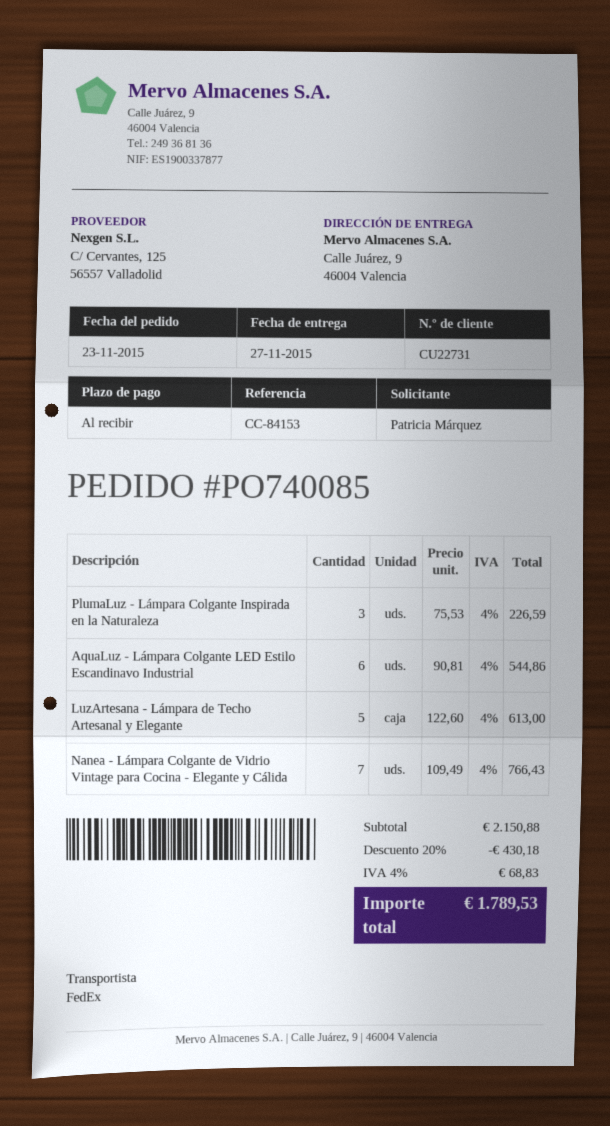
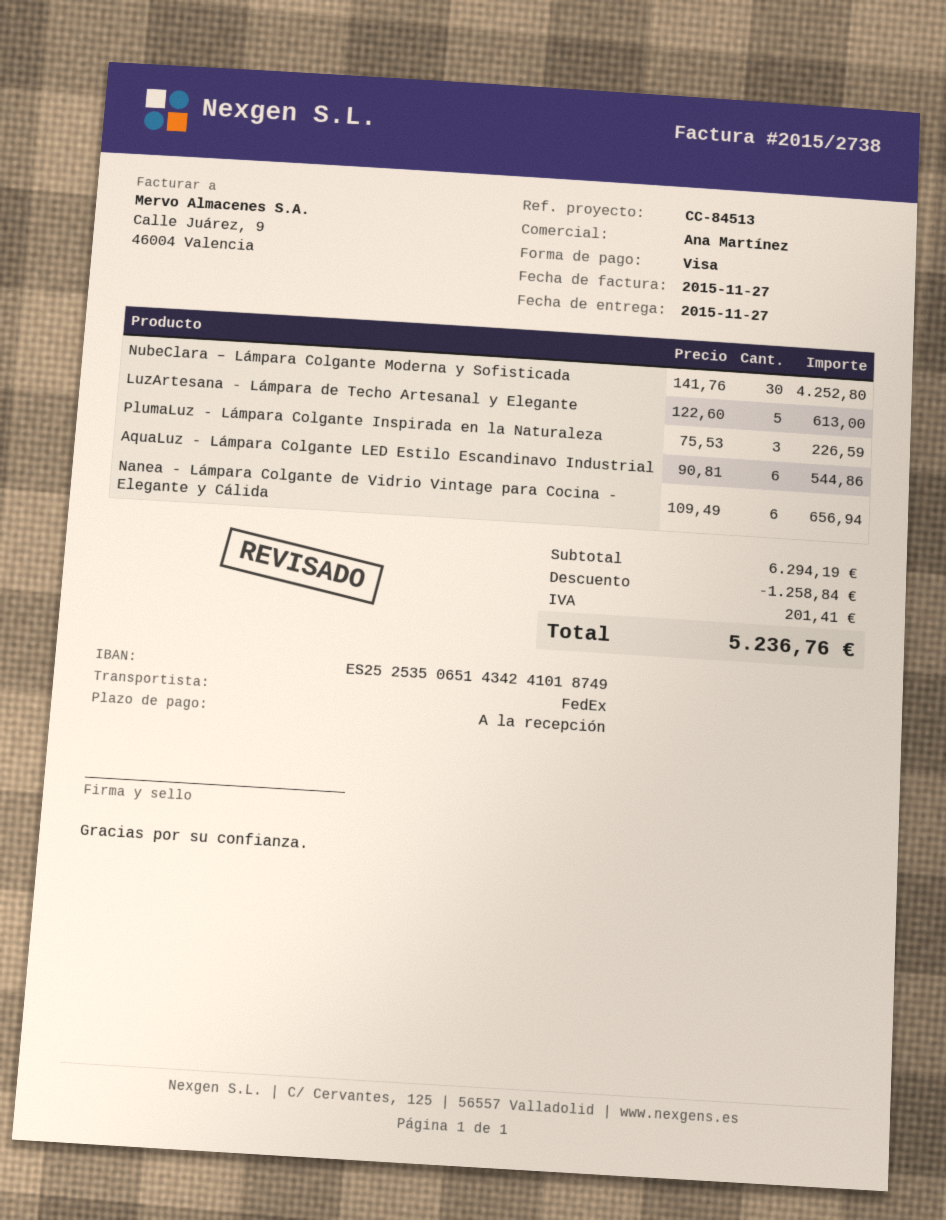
reference: CC-84153 -> CC-84513
Nanea - Lámpara Colgante de Vidrio Vintage para Cocina - Elegante y Cálida: 7 x 109.49 = 766.43 -> 6 x 109.49 = 656.94
NubeClara – Lámpara Colgante Moderna y Sofisticada: none -> 30 x 141.76 = 4252.80
subtotal: 2150.88 -> 6294.19
discount: 430.18 -> 1258.84
tax: 68.83 -> 201.41
total: 1789.53 -> 5236.76

